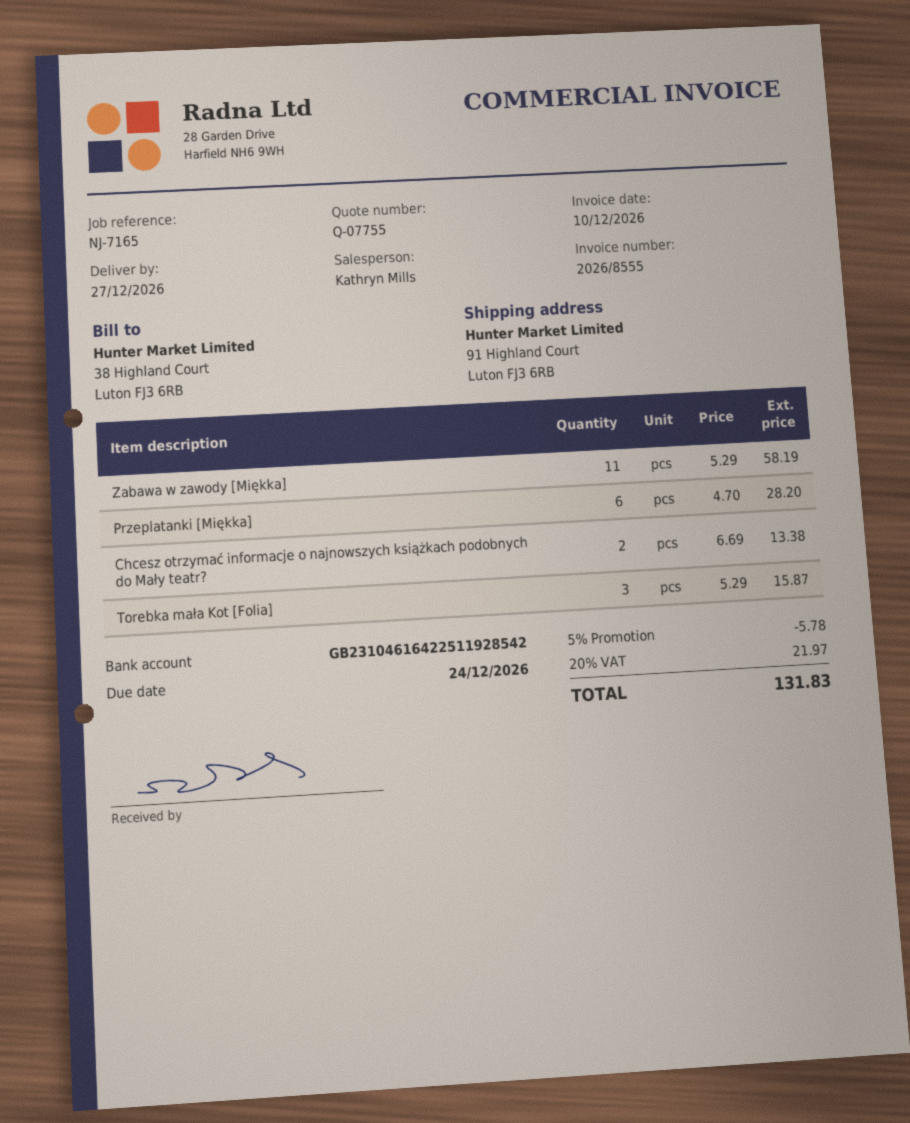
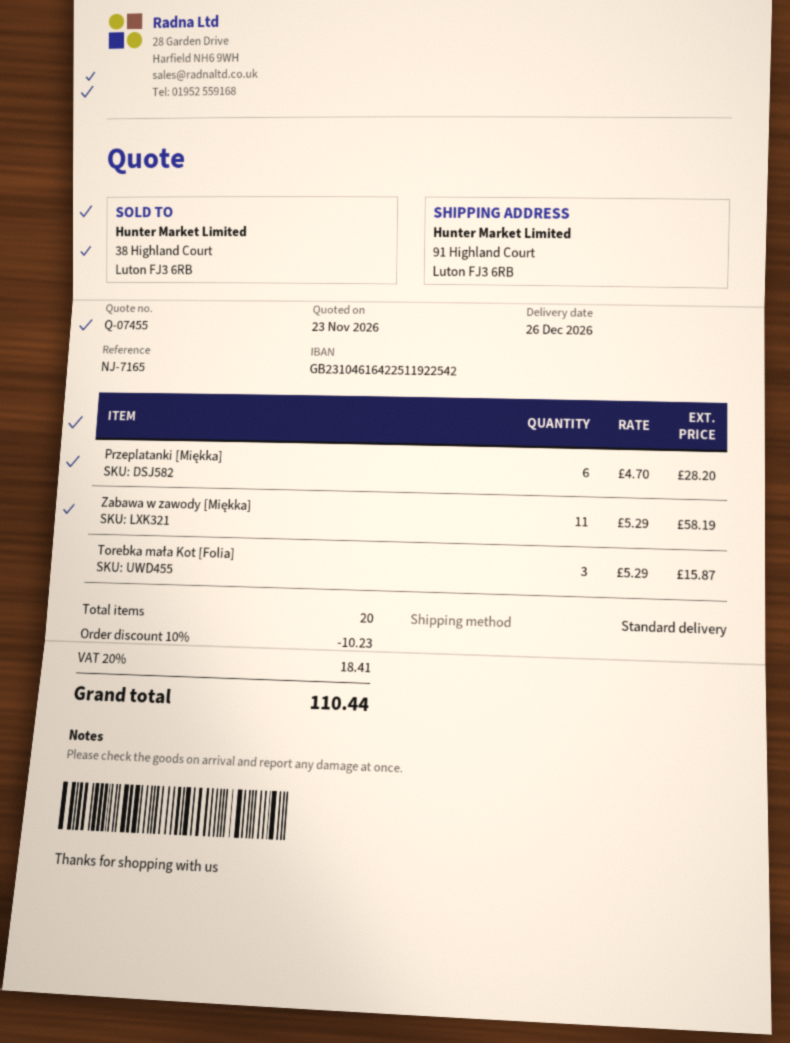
quote number: Q-07755 -> Q-07455
delivery date: 2026-12-27 -> 2026-12-26
bank account: GB23104616422511928542 -> GB23104616422511922542
Chcesz otrzymać informacje o najnowszych książkach podobnych do Mały teatr?: 2 x 6.69 = 13.38 -> none
discount: 5% = 5.78 -> 10% = 10.23
tax: 20% = 21.97 -> 20% = 18.41
total: 131.83 -> 110.44

